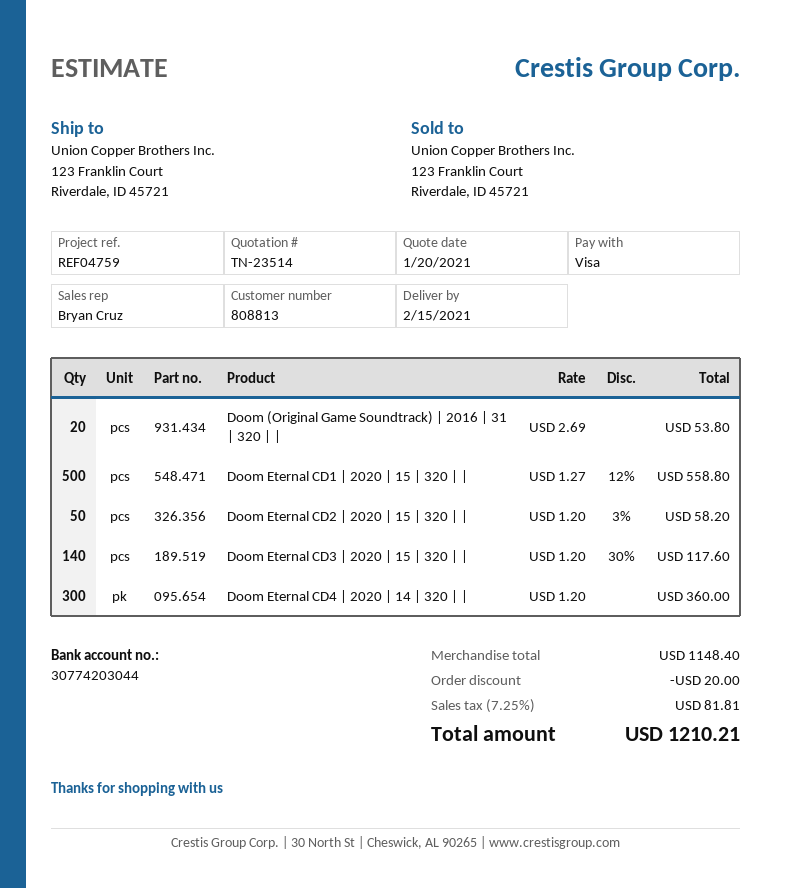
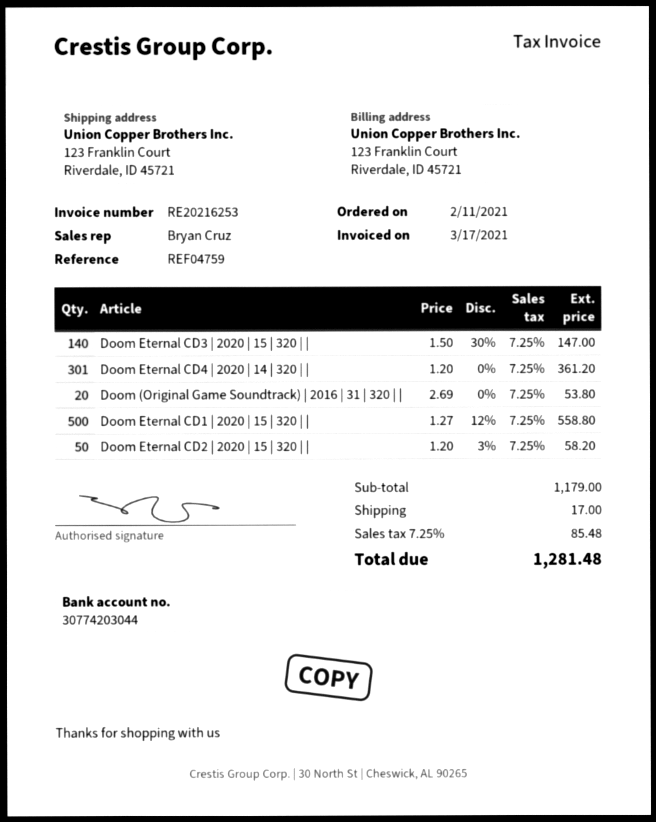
Doom Eternal CD3 | 2020 | 15 | 320 | |: 140 x 1.20 - 30% = 117.60 -> 140 x 1.50 - 30% = 147.00
Doom Eternal CD4 | 2020 | 14 | 320 | |: 300 x 1.20 = 360.00 -> 301 x 1.20 = 361.20
subtotal: 1148.40 -> 1179.00
discount: 20.00 -> none
shipping: none -> 17.00
tax: 7.25% = 81.81 -> 7.25% = 85.48
total: 1210.21 -> 1281.48

